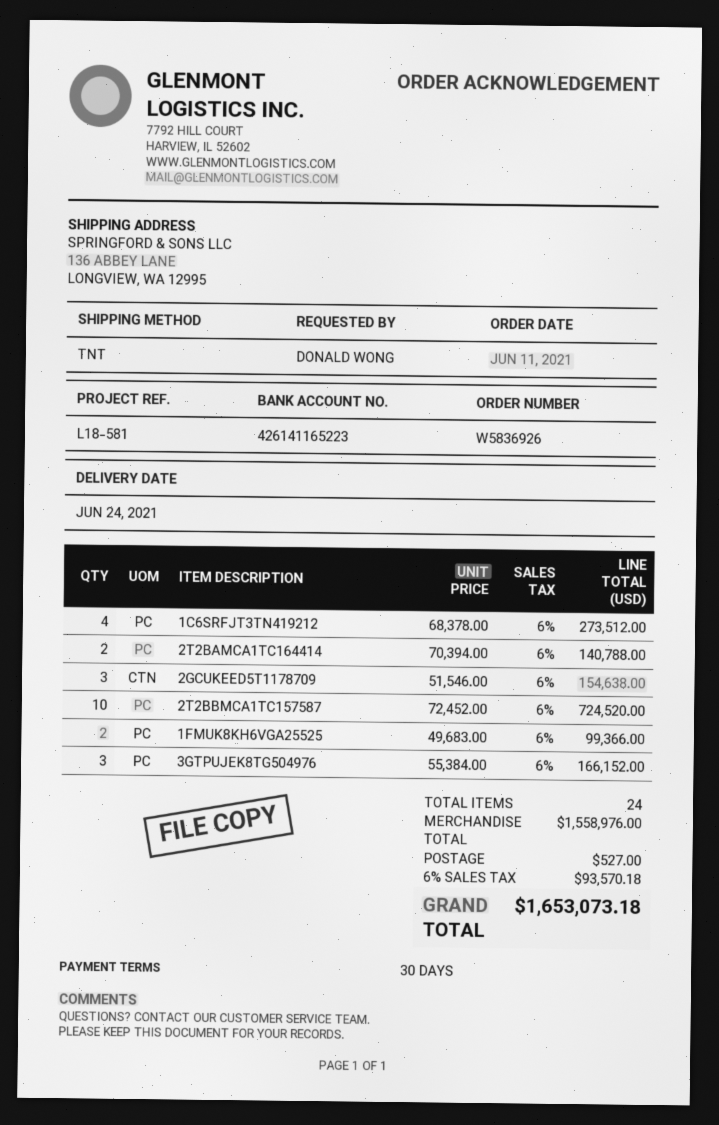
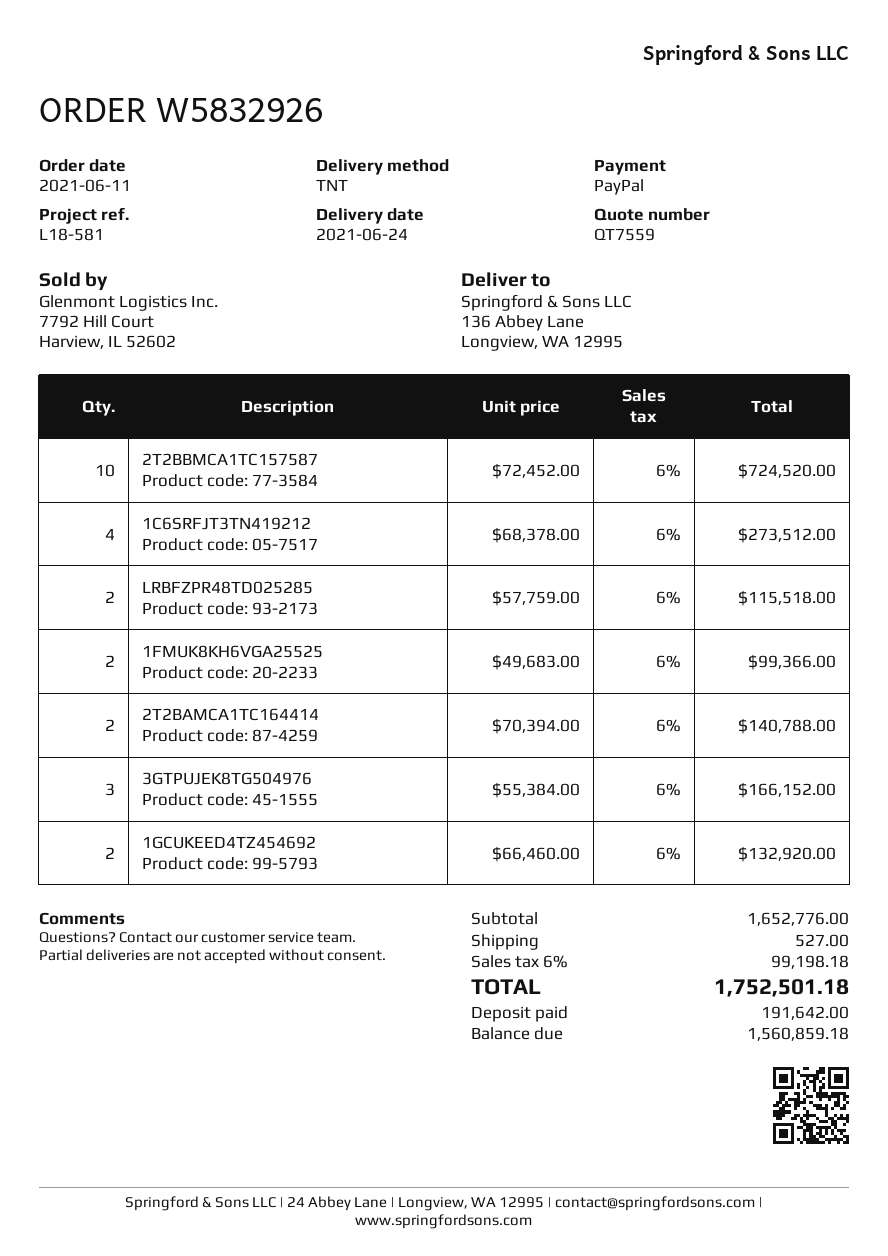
order number: W5836926 -> W5832926
2GCUKEED5T1178709: 3 x 51546.00 = 154638.00 -> none
LRBFZPR48TD025285: none -> 2 x 57759.00 = 115518.00
1GCUKEED4TZ454692: none -> 2 x 66460.00 = 132920.00
subtotal: 1558976.00 -> 1652776.00
tax: 6% = 93570.18 -> 6% = 99198.18
total: 1653073.18 -> 1752501.18

